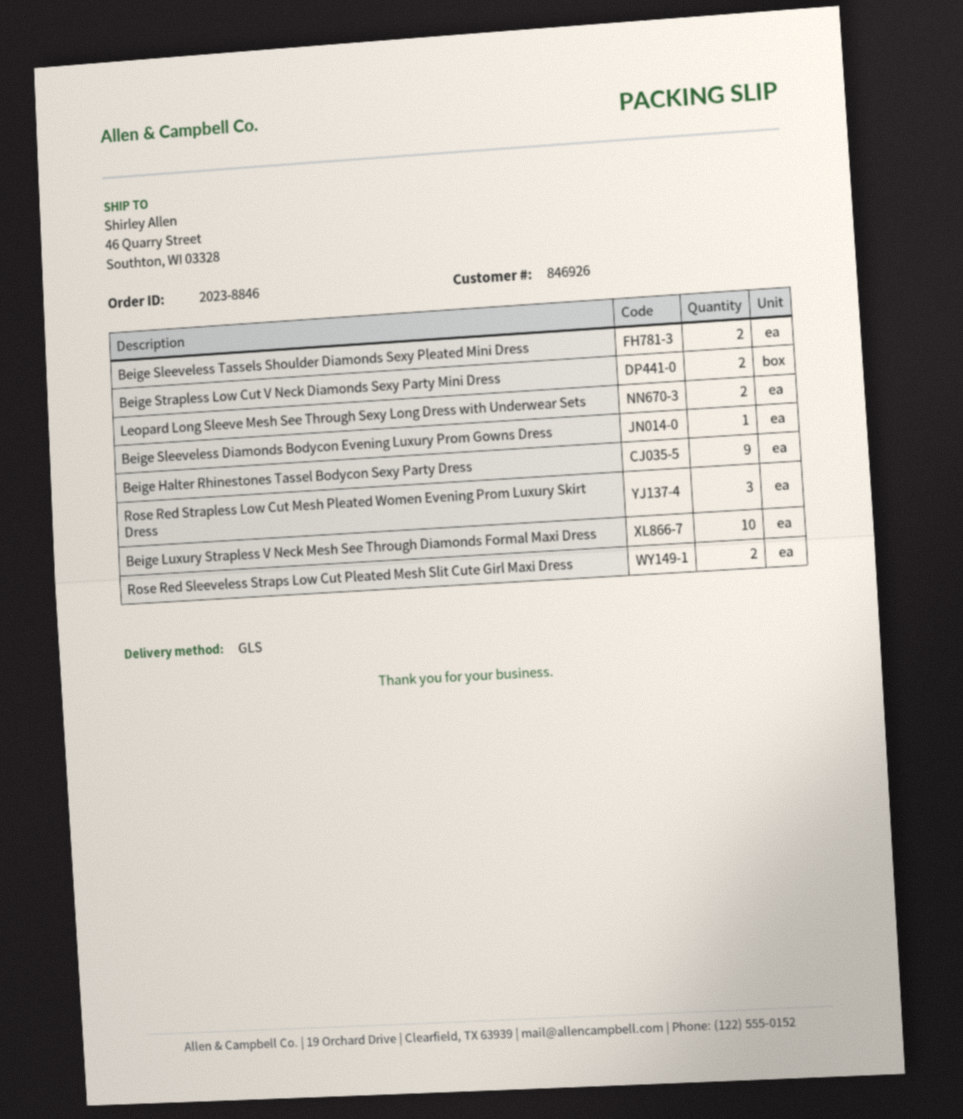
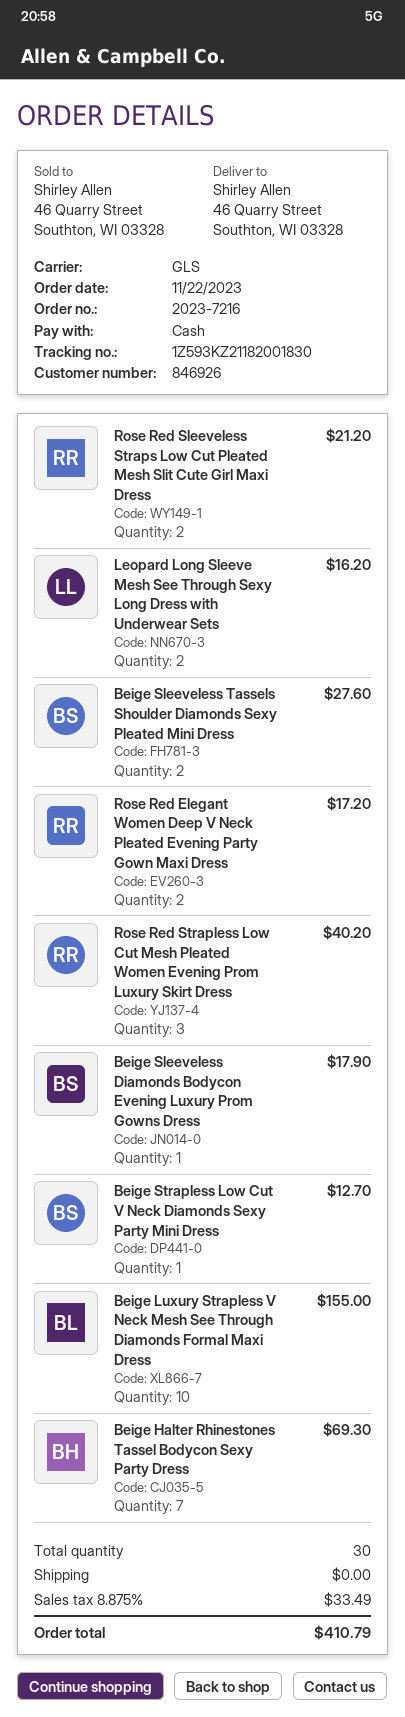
order number: 2023-8846 -> 2023-7216
Beige Strapless Low Cut V Neck Diamonds Sexy Party Mini Dress: 2 -> 1
Beige Halter Rhinestones Tassel Bodycon Sexy Party Dress: 9 -> 7
Rose Red Elegant Women Deep V Neck Pleated Evening Party Gown Maxi Dress: none -> 2

